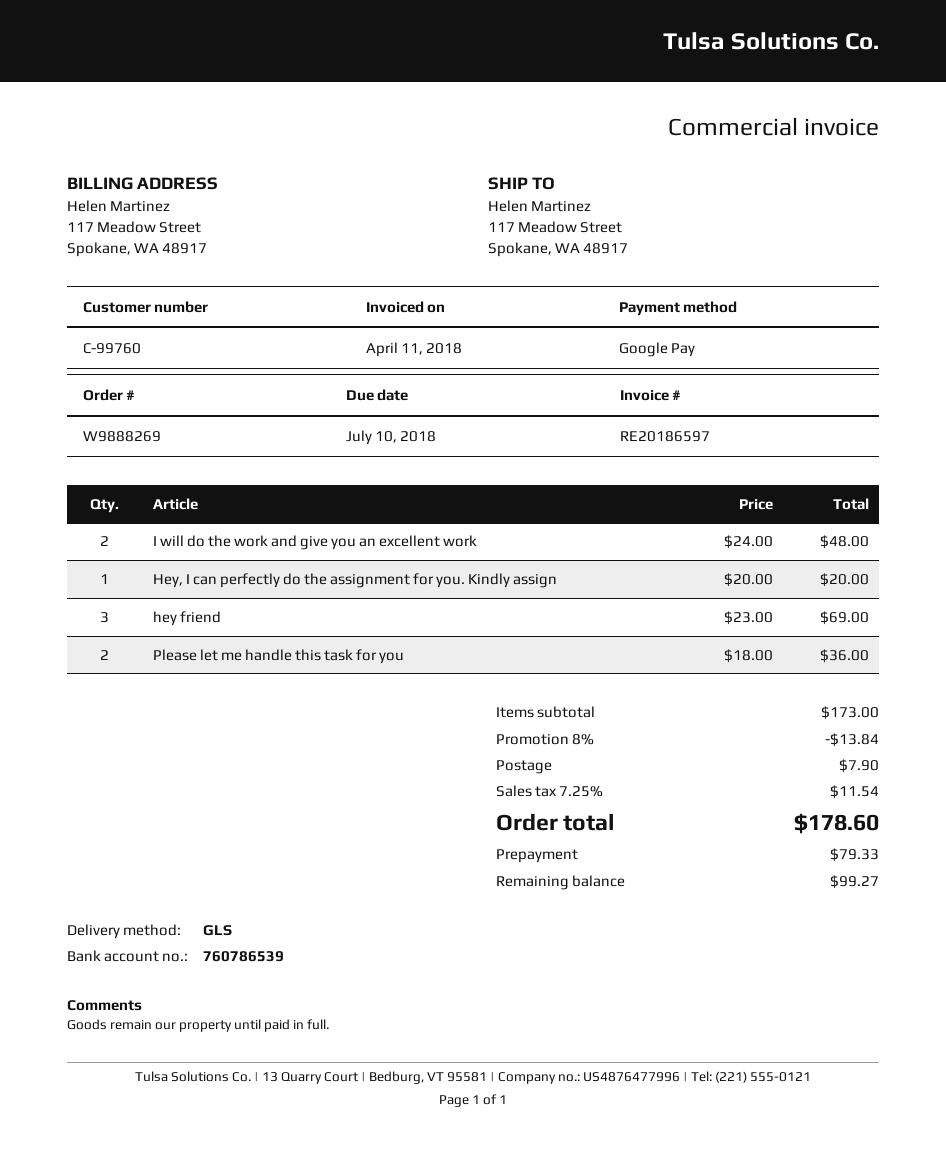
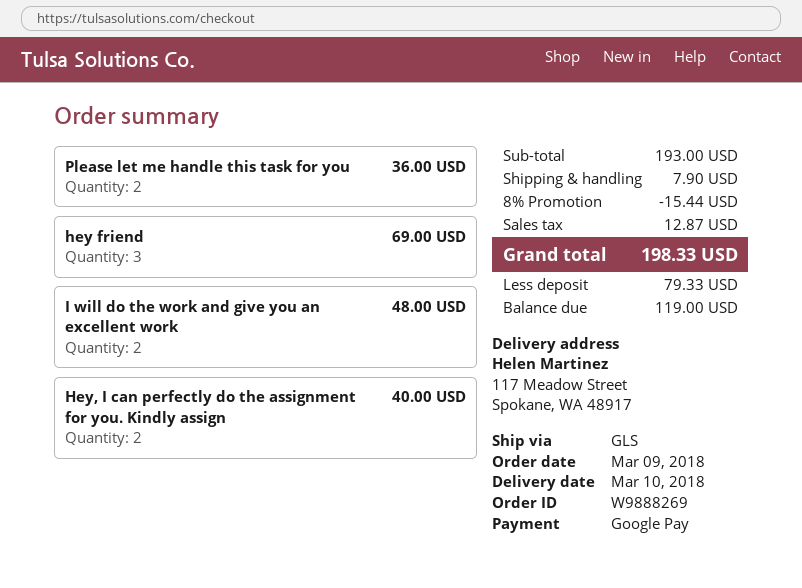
Hey, I can perfectly do the assignment for you. Kindly assign: 1 for 20.00 -> 2 for 40.00
subtotal: 173.00 -> 193.00
discount: 8% = 13.84 -> 8% = 15.44
tax: 11.54 -> 12.87
total: 178.60 -> 198.33
balance: 99.27 -> 119.00

